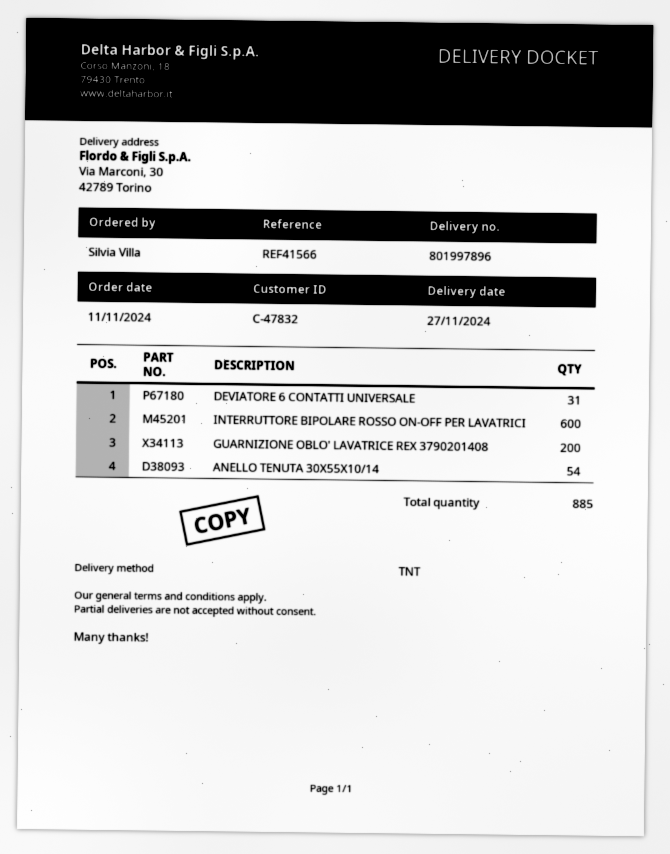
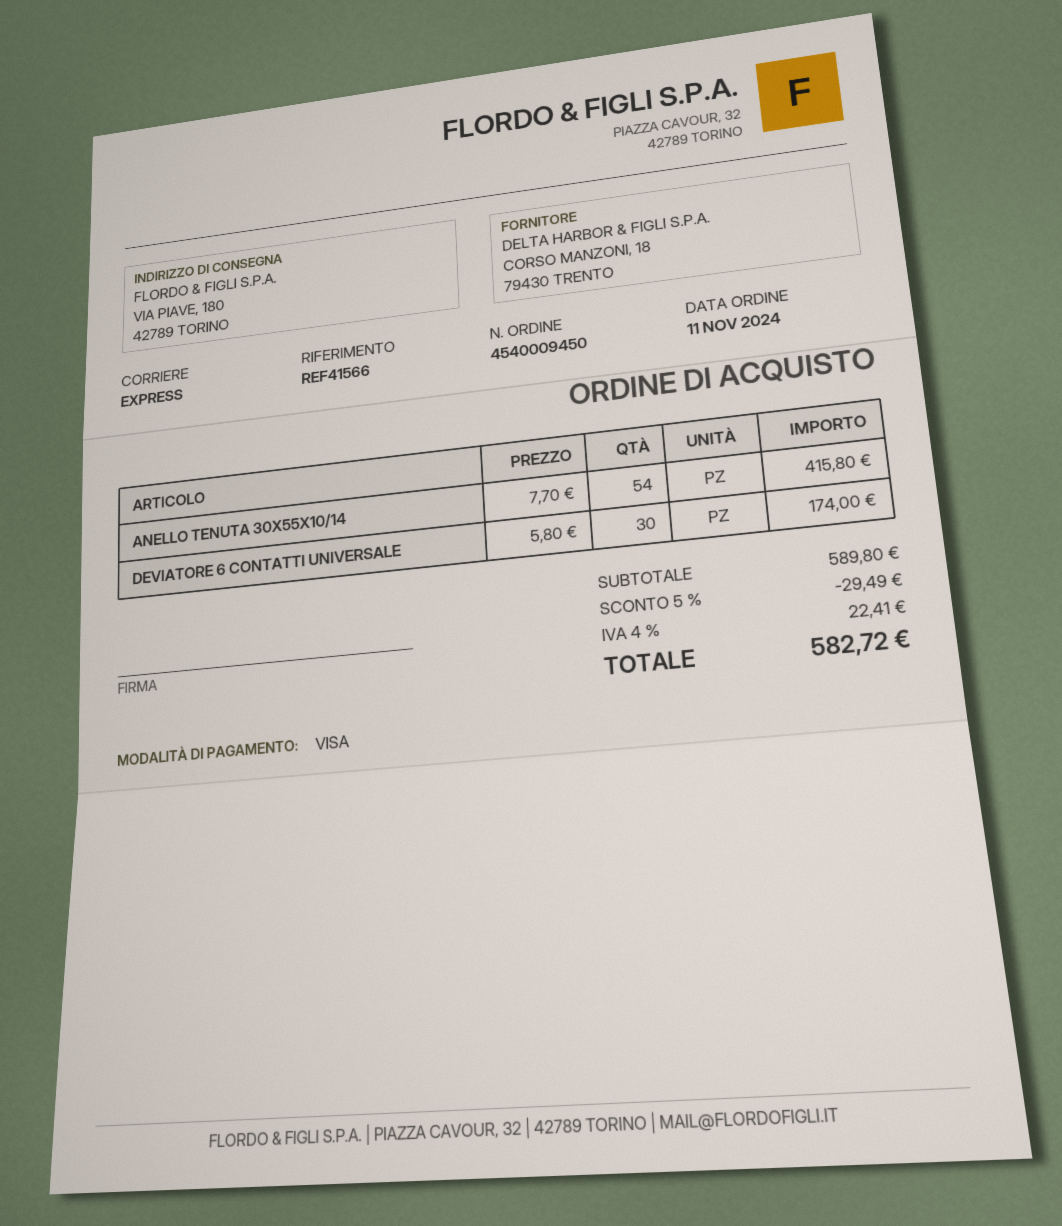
shipping method: TNT -> express
ship to: Via Marconi, 30, 42789 Torino -> VIA PIAVE, 180, 42789 TORINO
DEVIATORE 6 CONTATTI UNIVERSALE: 31 -> 30
INTERRUTTORE BIPOLARE ROSSO ON-OFF PER LAVATRICI: 600 -> none
GUARNIZIONE OBLO' LAVATRICE REX 3790201408: 200 -> none

